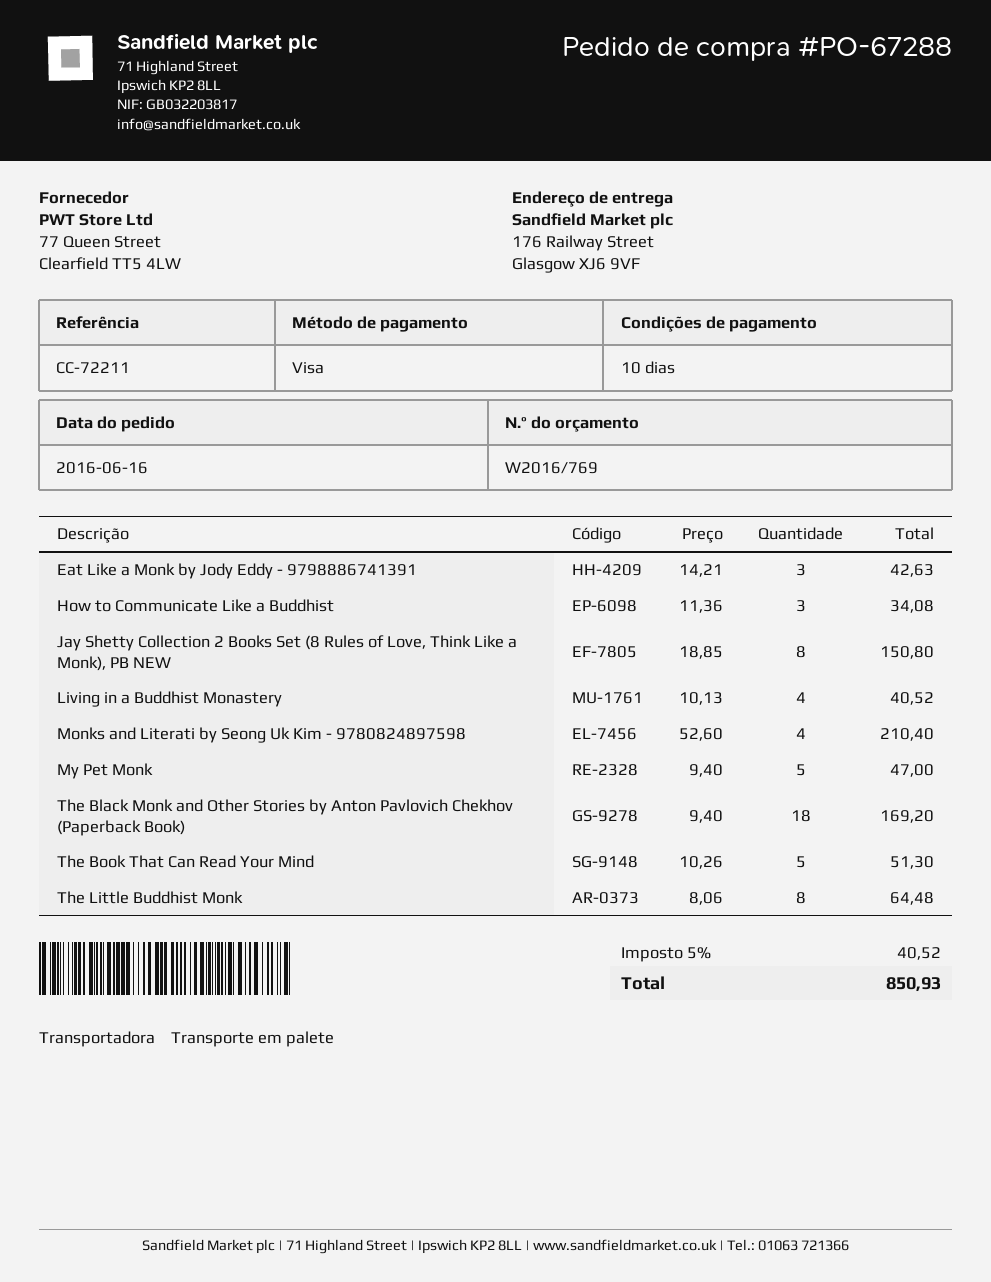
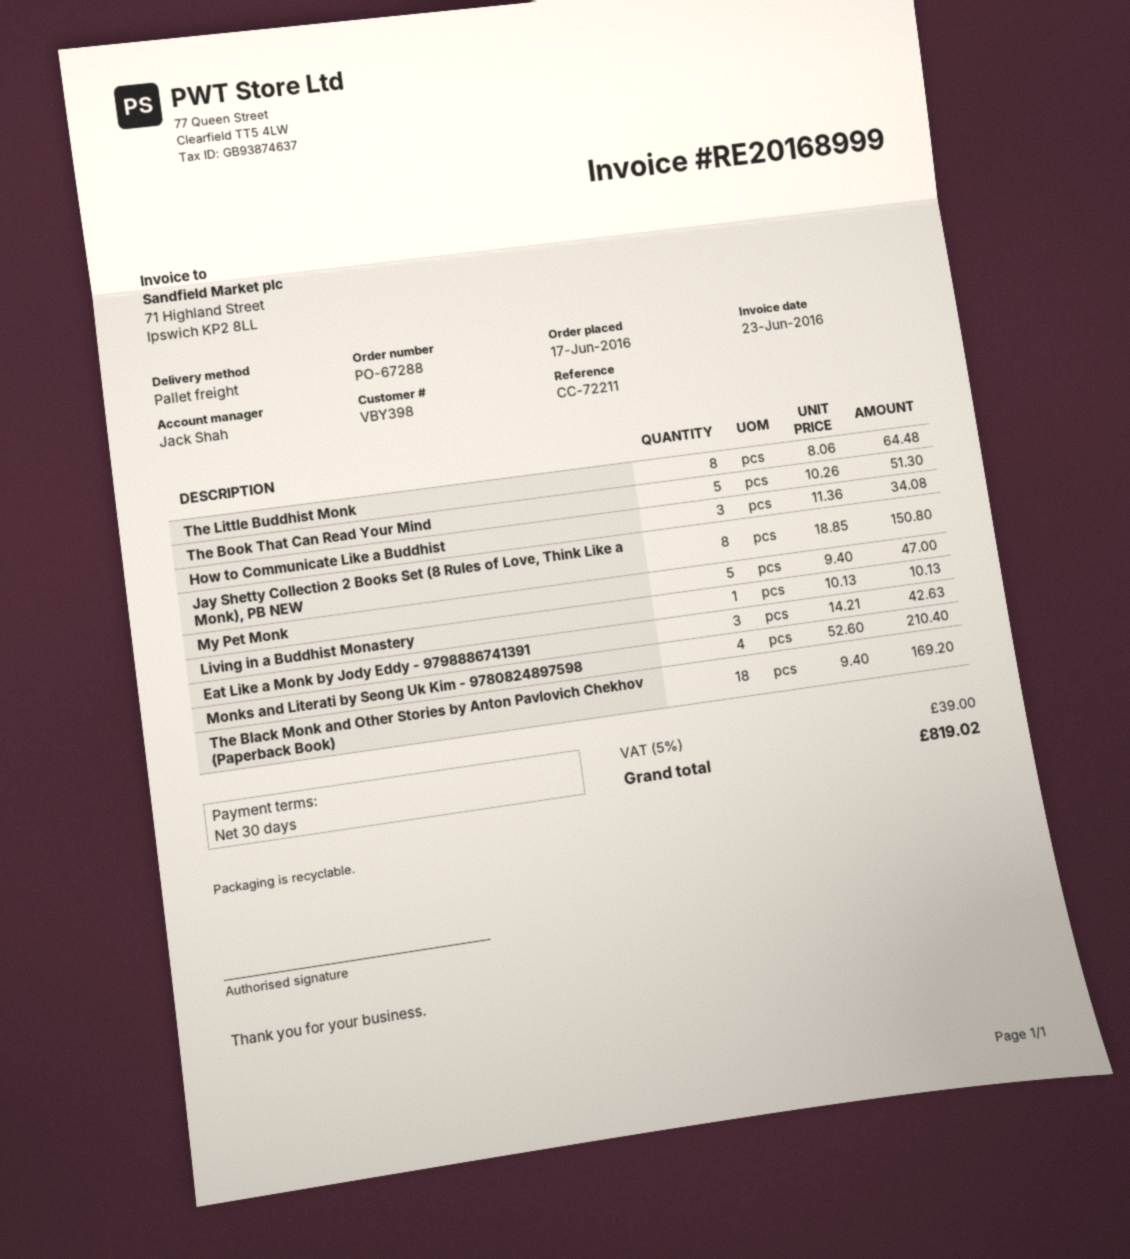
order date: 2016-06-16 -> 2016-06-17
payment terms: 10 days -> 30 days
Living in a Buddhist Monastery: 4 x 10.13 = 40.52 -> 1 x 10.13 = 10.13
tax: 5% = 40.52 -> 5% = 39.00
total: 850.93 -> 819.02

